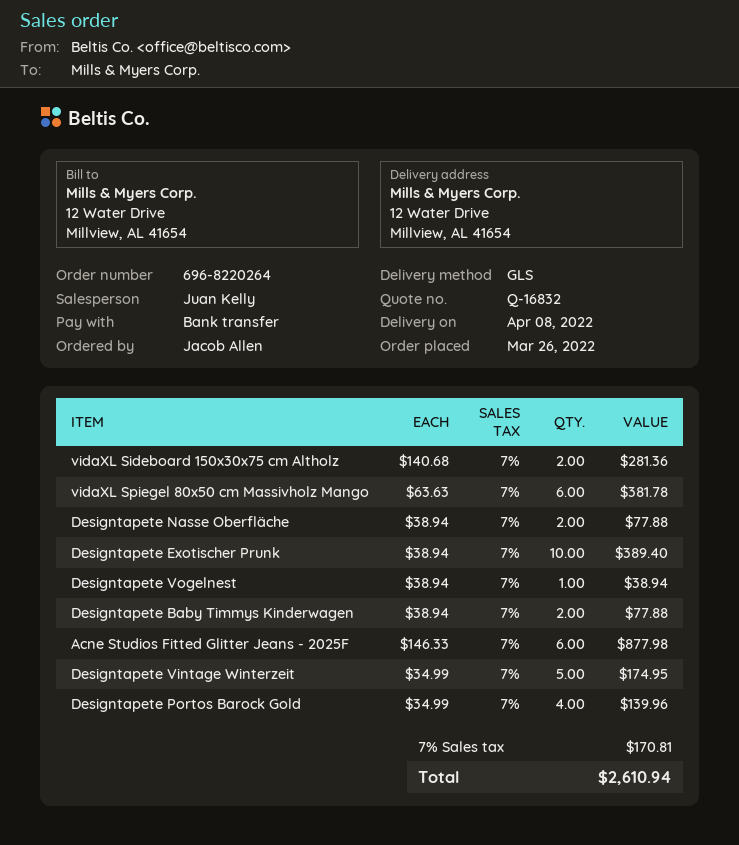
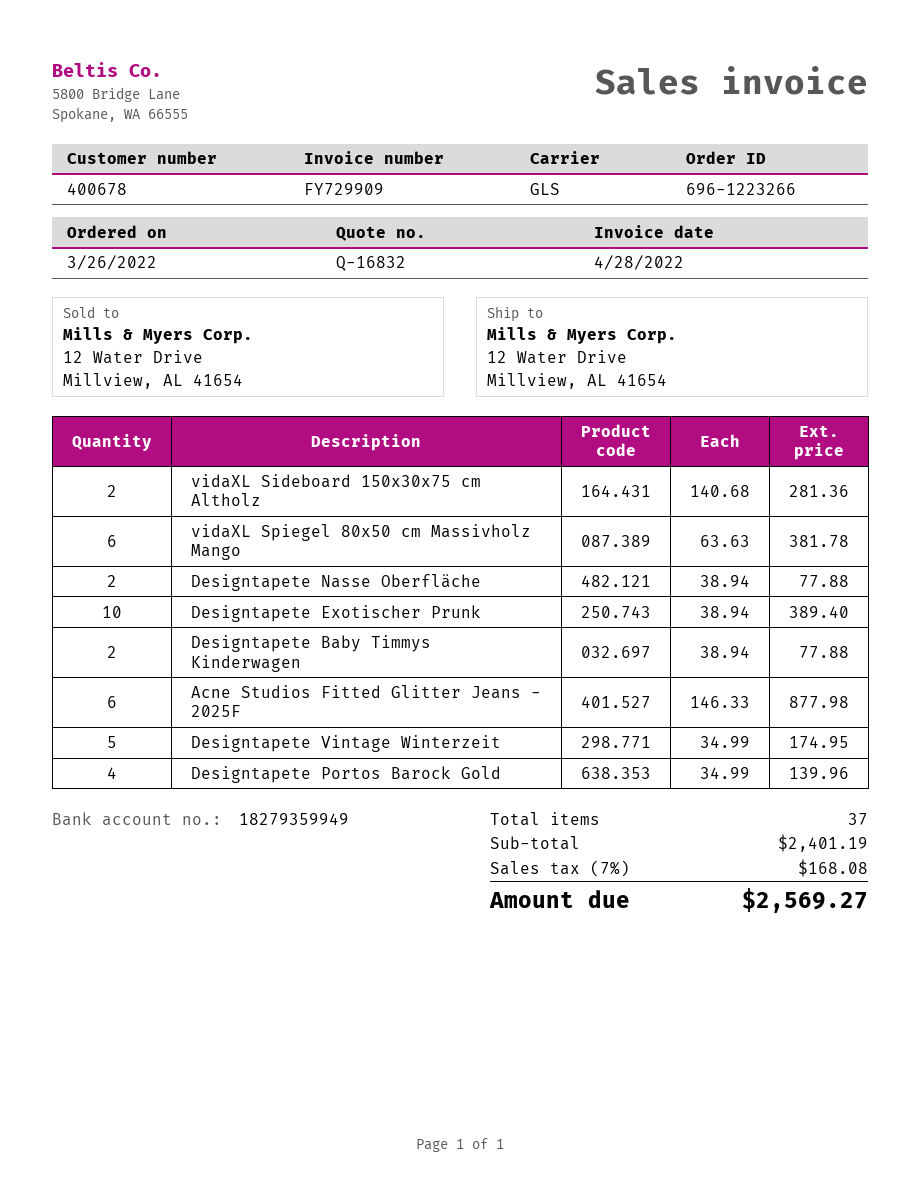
order number: 696-8220264 -> 696-1223266
Designtapete Vogelnest: 1 x 38.94 = 38.94 -> none
tax: 7% = 170.81 -> 7% = 168.08
total: 2610.94 -> 2569.27

